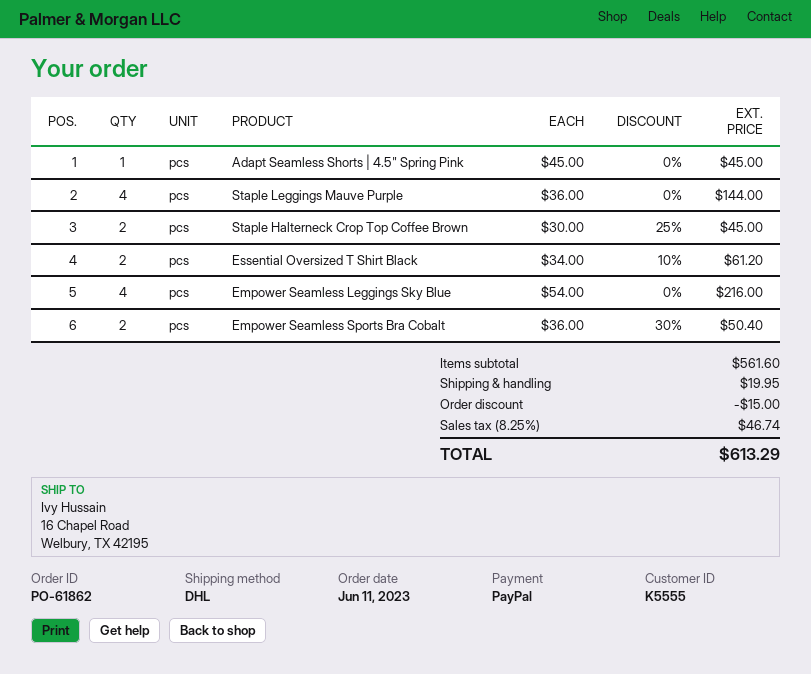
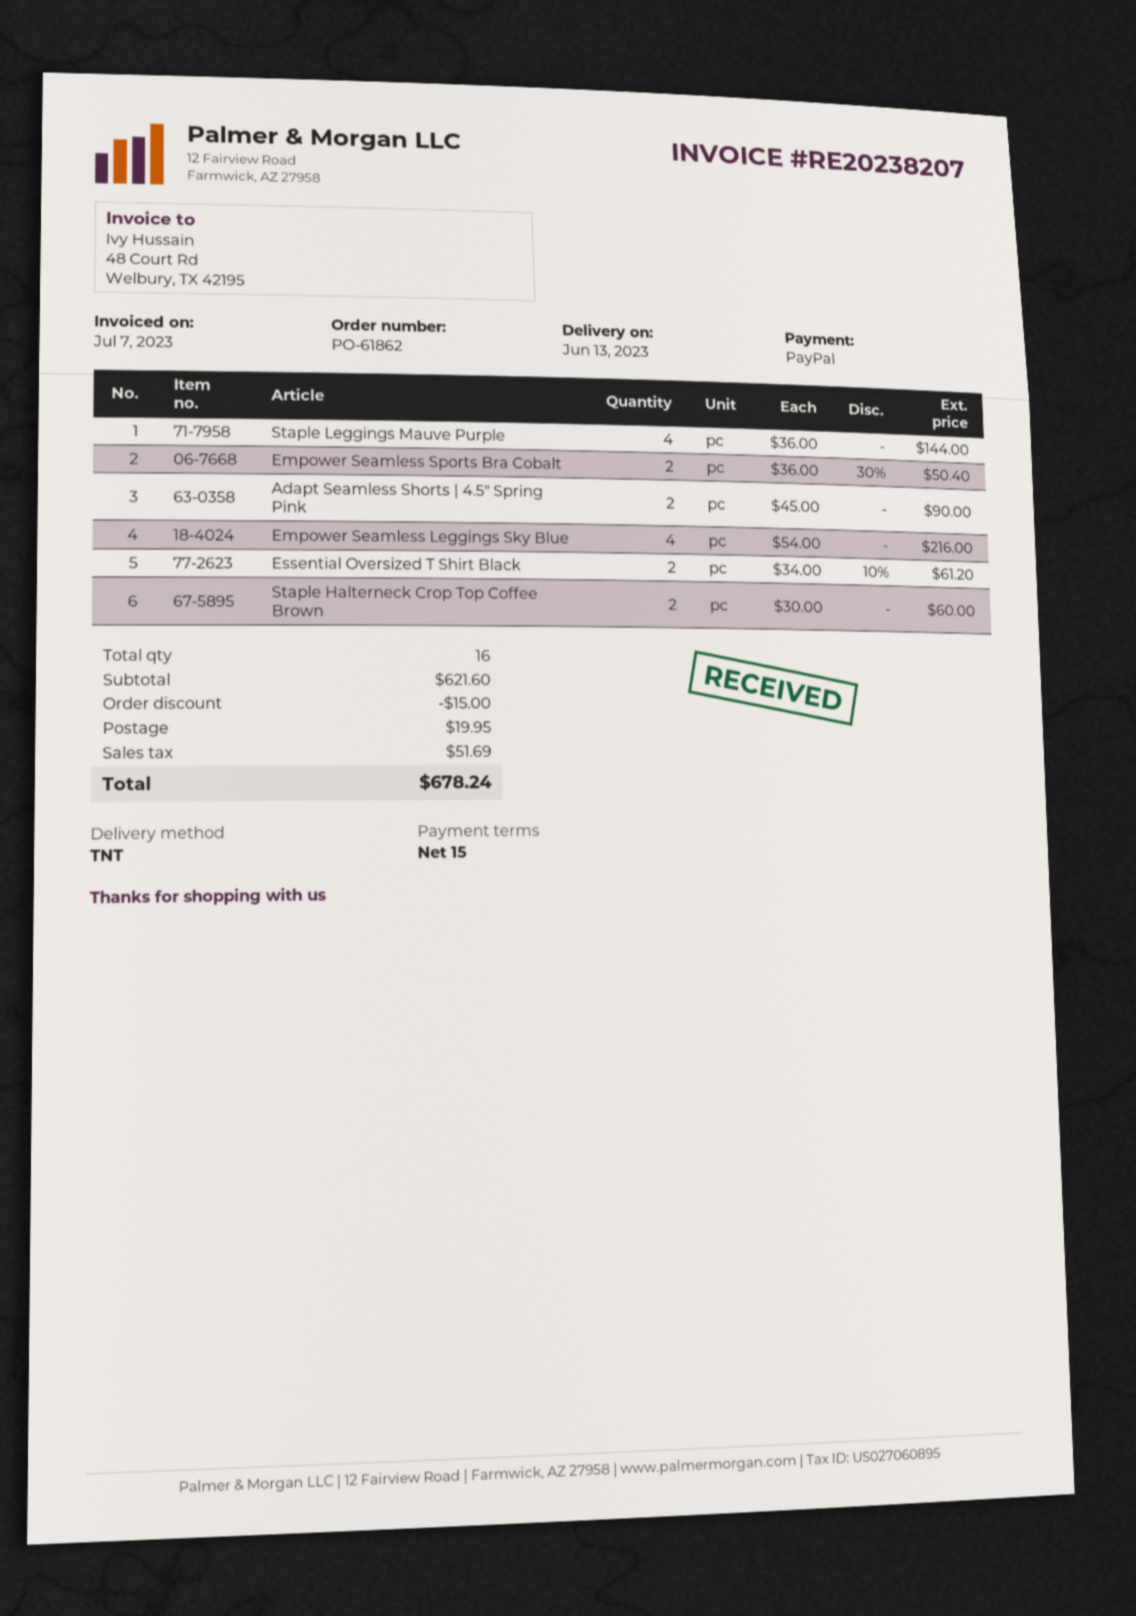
shipping method: DHL -> TNT
Adapt Seamless Shorts | 4.5" Spring Pink: 1 x 45.00 = 45.00 -> 2 x 45.00 = 90.00
Staple Halterneck Crop Top Coffee Brown: 2 x 30.00 - 25% = 45.00 -> 2 x 30.00 = 60.00
subtotal: 561.60 -> 621.60
tax: 46.74 -> 51.69
total: 613.29 -> 678.24

